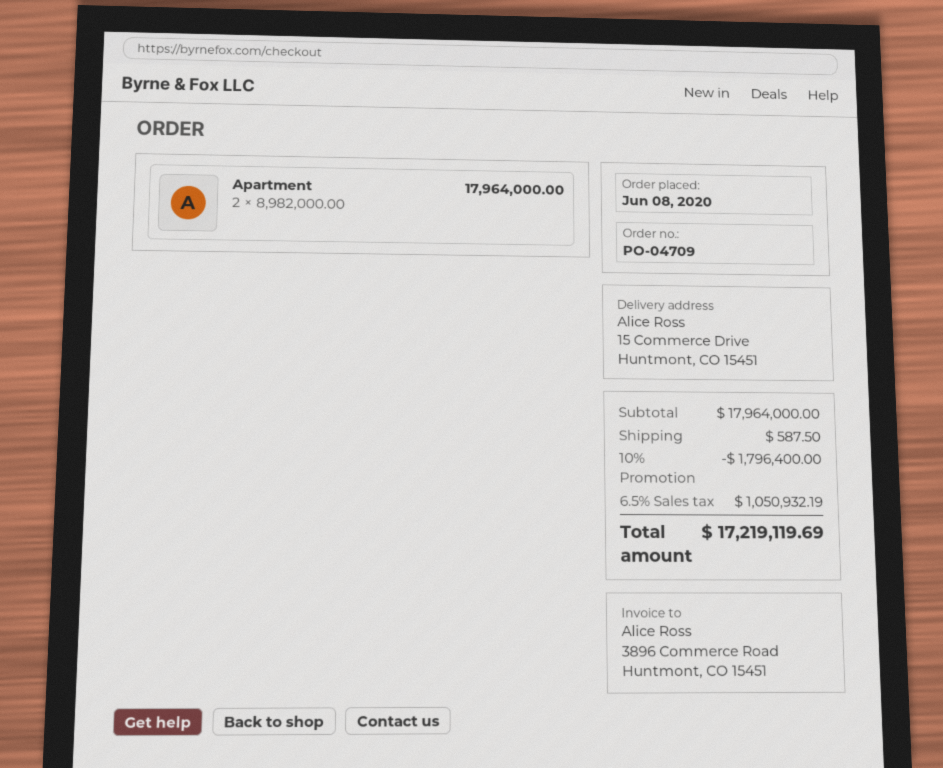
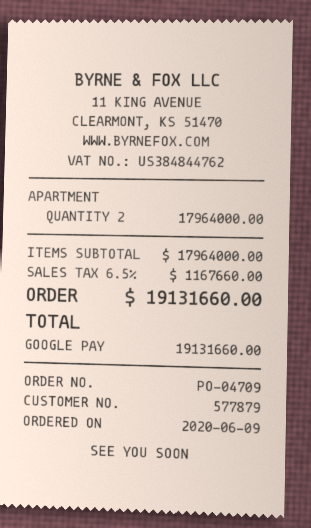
order date: 2020-06-08 -> 2020-06-09
discount: 10% = 1796400.00 -> none
shipping: 587.50 -> none
tax: 6.5% = 1050932.19 -> 6.5% = 1167660.00
total: 17219119.69 -> 19131660.00

